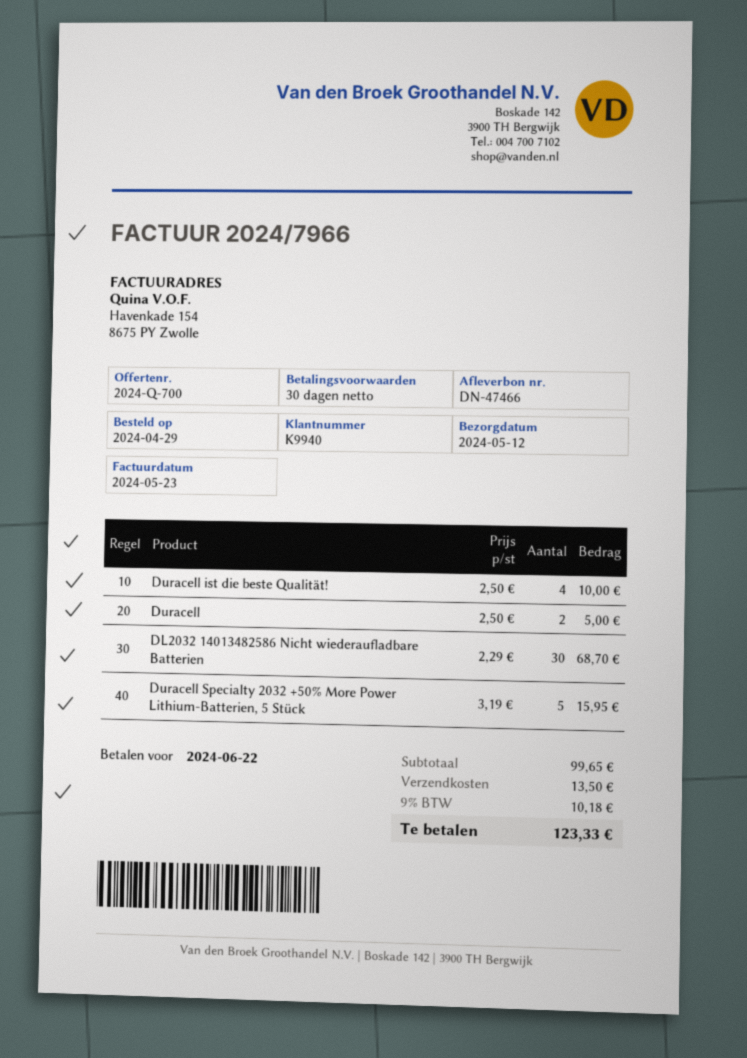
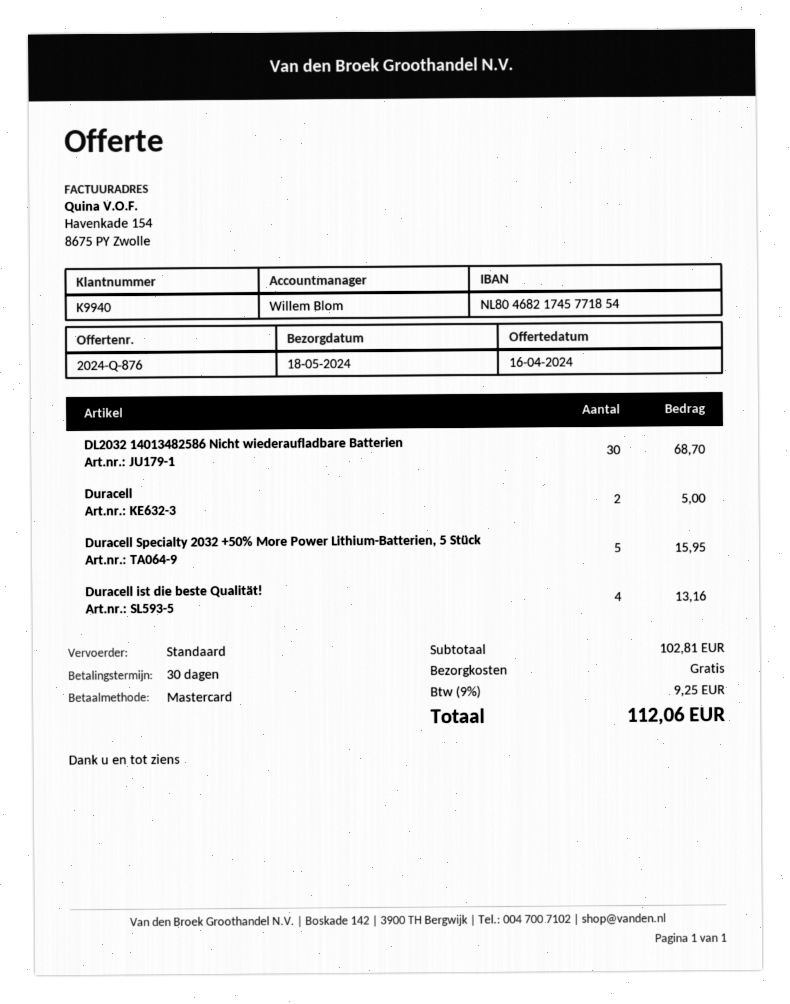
quote number: 2024-Q-700 -> 2024-Q-876
delivery date: 2024-05-12 -> 2024-05-18
Duracell ist die beste Qualität!: 4 for 10.00 -> 4 for 13.16
subtotal: 99.65 -> 102.81
shipping: 13.50 -> 0.00
tax: 9% = 10.18 -> 9% = 9.25
total: 123.33 -> 112.06

